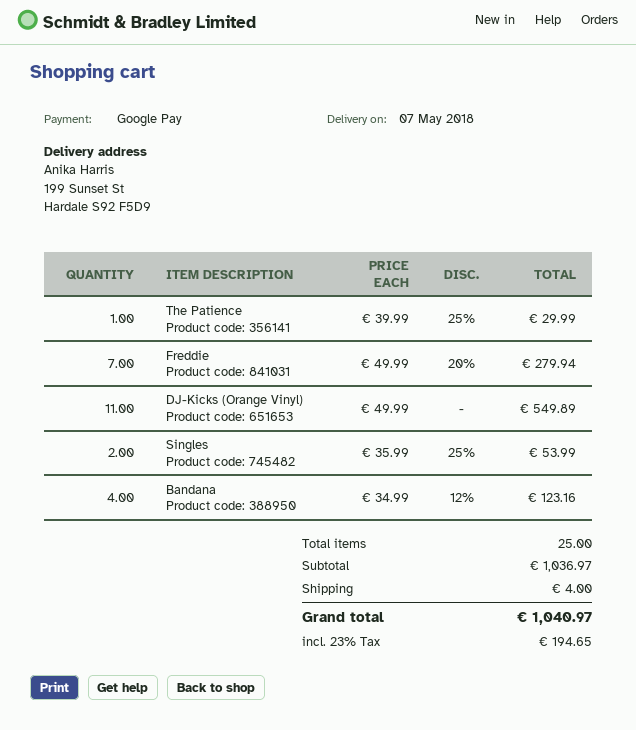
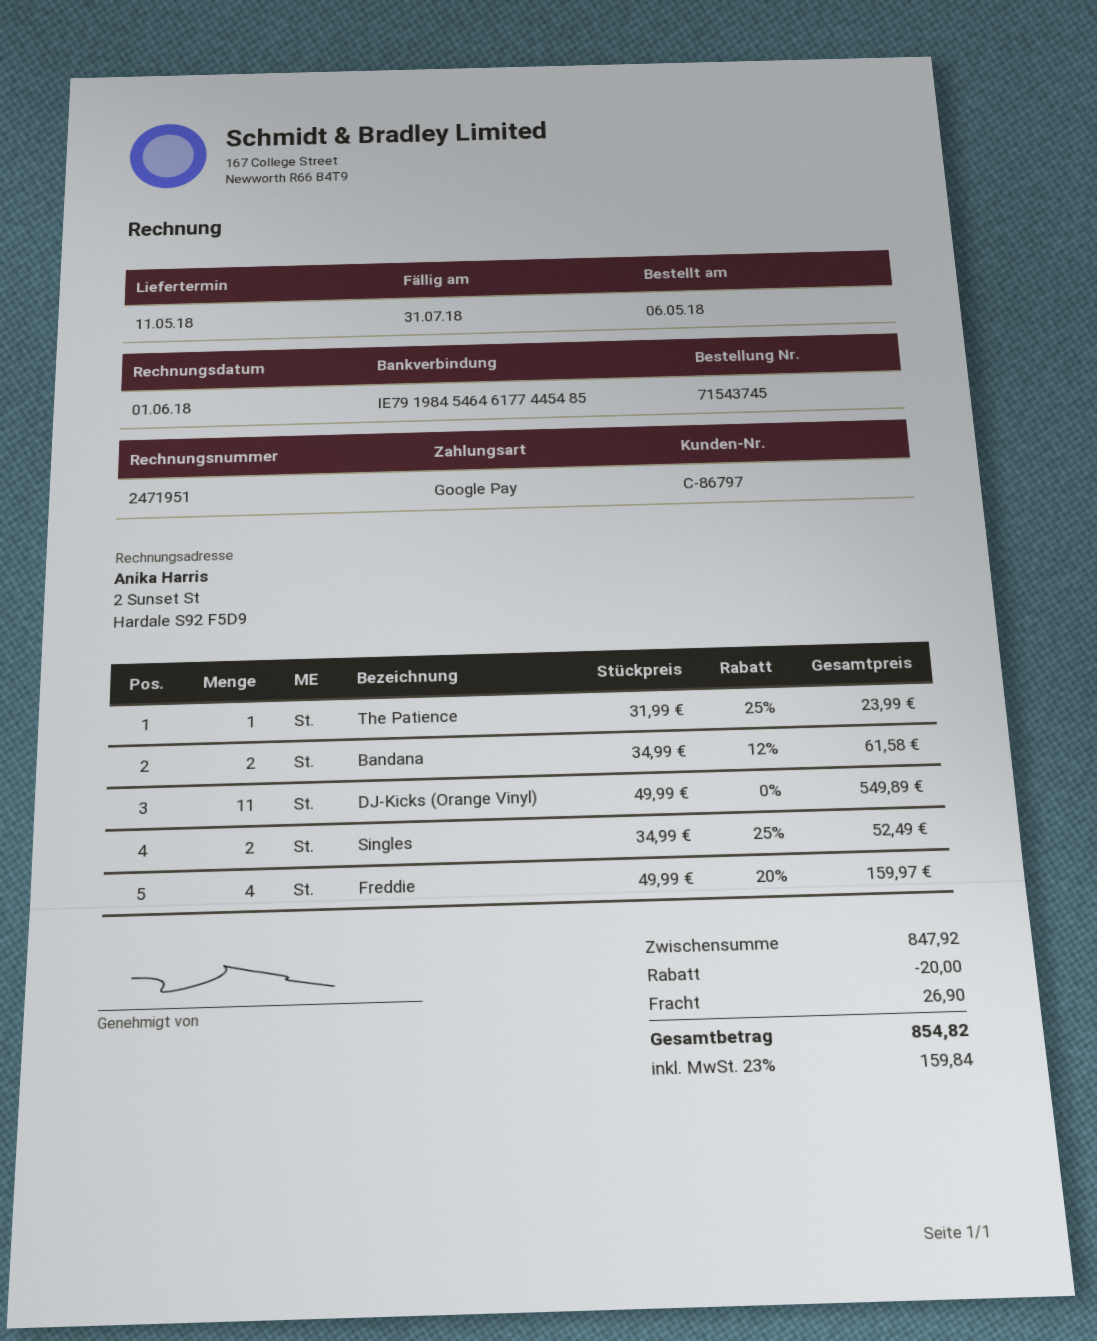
delivery date: 2018-05-07 -> 2018-05-11
The Patience: 1 x 39.99 - 25% = 29.99 -> 1 x 31.99 - 25% = 23.99
Freddie: 7 x 49.99 - 20% = 279.94 -> 4 x 49.99 - 20% = 159.97
Singles: 2 x 35.99 - 25% = 53.99 -> 2 x 34.99 - 25% = 52.49
Bandana: 4 x 34.99 - 12% = 123.16 -> 2 x 34.99 - 12% = 61.58
subtotal: 1036.97 -> 847.92
discount: none -> 20.00
shipping: 4.00 -> 26.90
tax: 23% = 194.65 -> 23% = 159.84
total: 1040.97 -> 854.82

